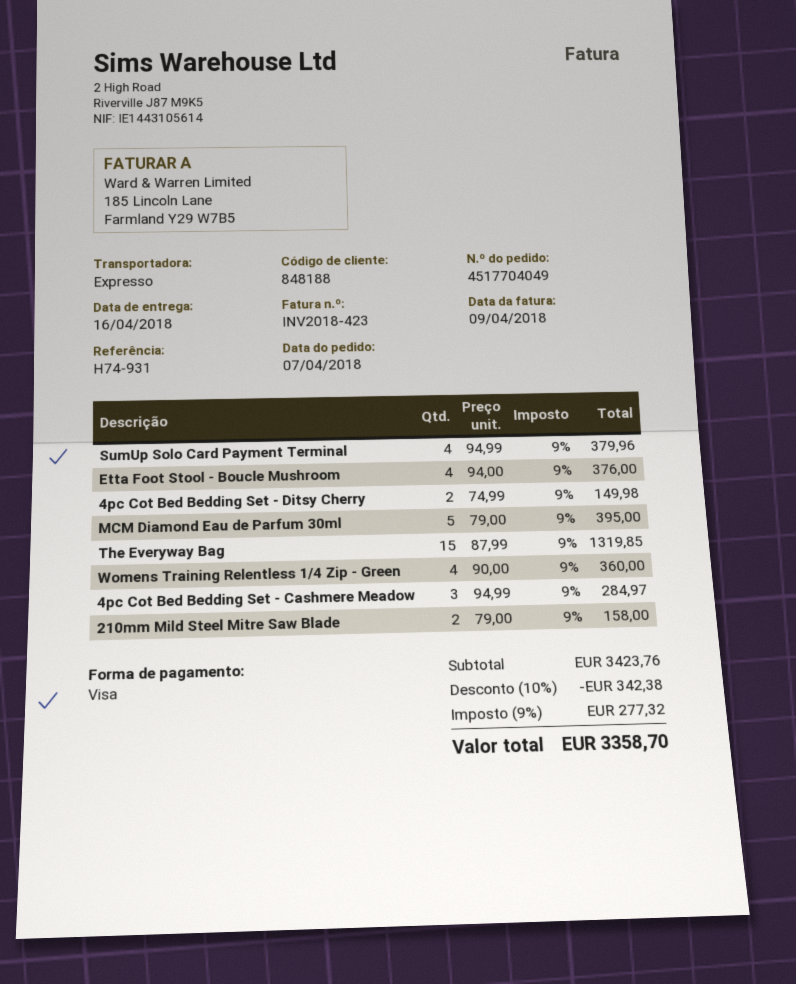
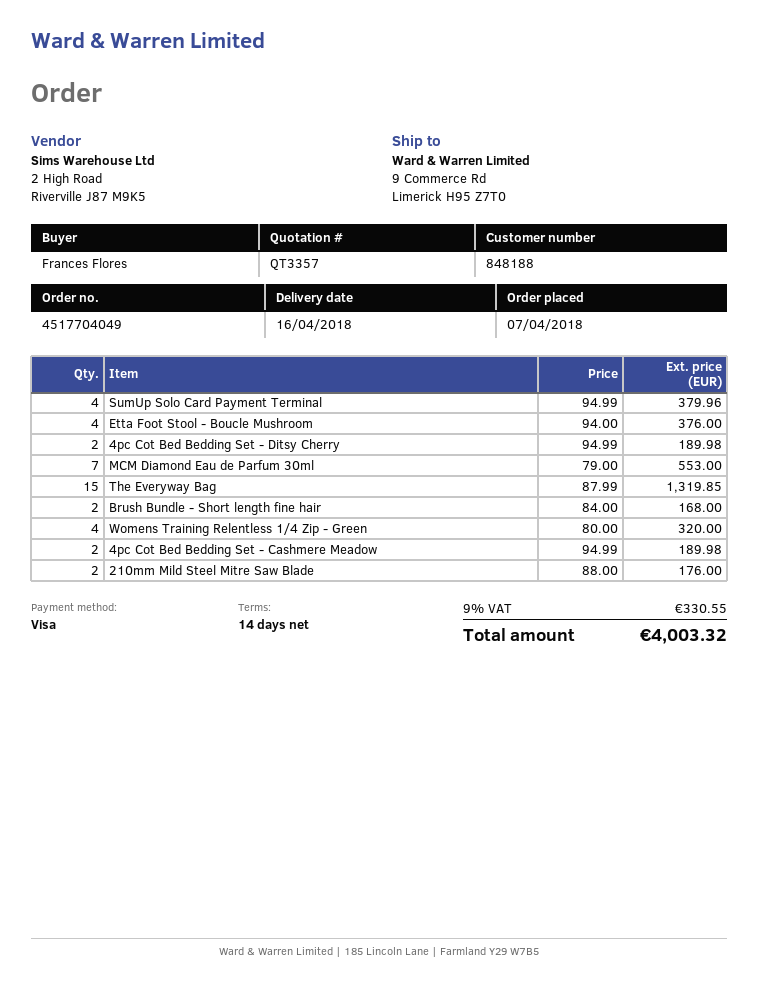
4pc Cot Bed Bedding Set - Ditsy Cherry: 2 x 74.99 = 149.98 -> 2 x 94.99 = 189.98
MCM Diamond Eau de Parfum 30ml: 5 x 79.00 = 395.00 -> 7 x 79.00 = 553.00
Womens Training Relentless 1/4 Zip - Green: 4 x 90.00 = 360.00 -> 4 x 80.00 = 320.00
4pc Cot Bed Bedding Set - Cashmere Meadow: 3 x 94.99 = 284.97 -> 2 x 94.99 = 189.98
210mm Mild Steel Mitre Saw Blade: 2 x 79.00 = 158.00 -> 2 x 88.00 = 176.00
Brush Bundle - Short length fine hair: none -> 2 x 84.00 = 168.00
discount: 10% = 342.38 -> none
tax: 9% = 277.32 -> 9% = 330.55
total: 3358.70 -> 4003.32

